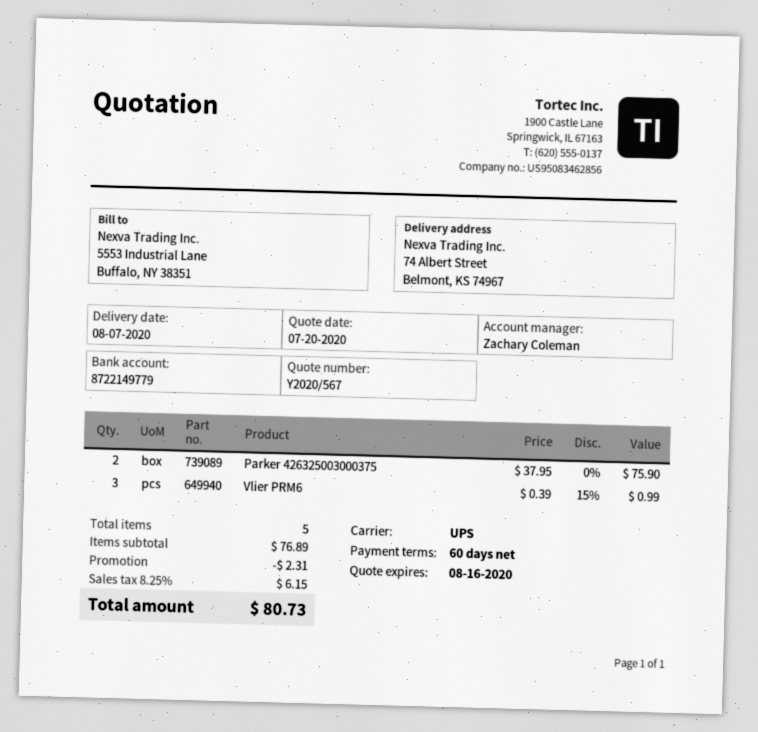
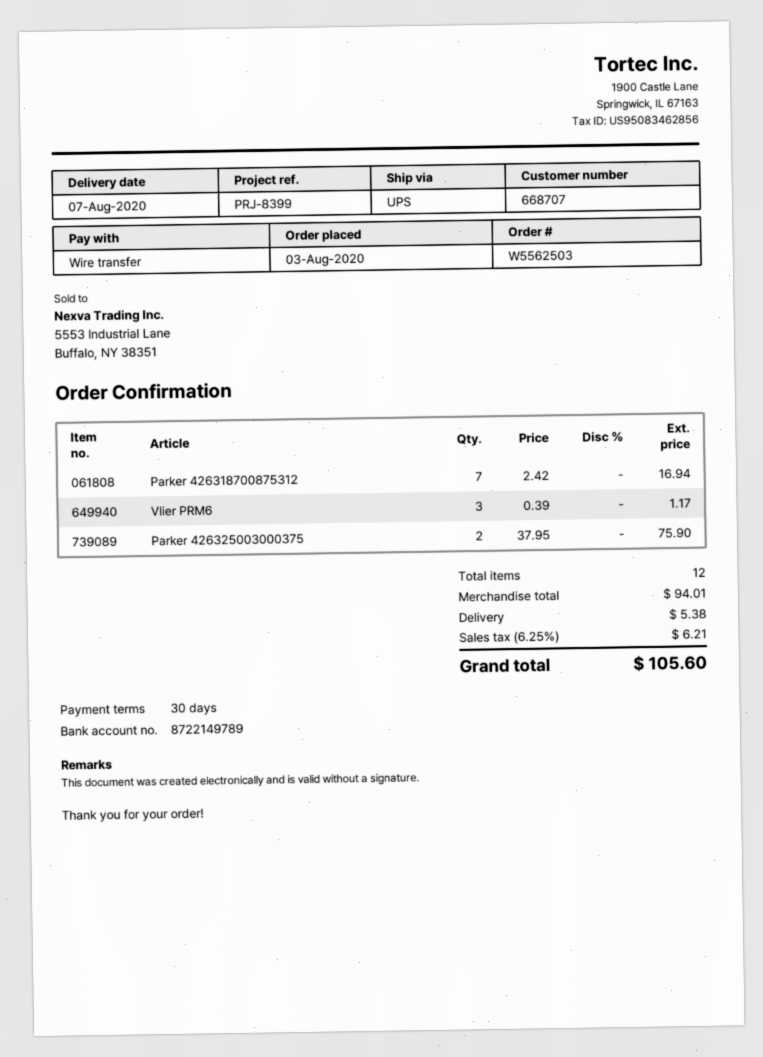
payment terms: 60 days -> 30 days
bank account: 8722149779 -> 8722149789
Vlier PRM6: 3 x 0.39 - 15% = 0.99 -> 3 x 0.39 = 1.17
Parker 426318700875312: none -> 7 x 2.42 = 16.94
total quantity: 5 -> 12
subtotal: 76.89 -> 94.01
discount: 2.31 -> none
shipping: none -> 5.38
tax: 8.25% = 6.15 -> 6.25% = 6.21
total: 80.73 -> 105.60

